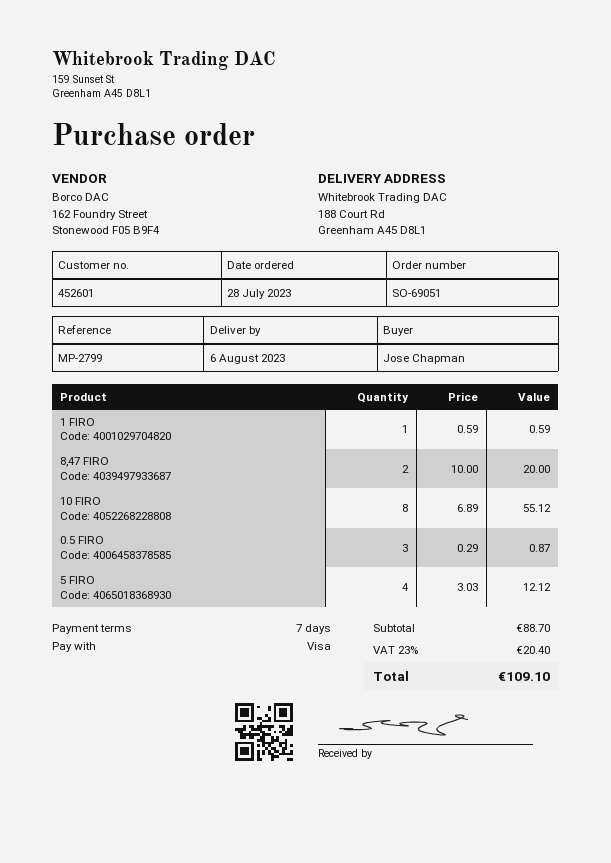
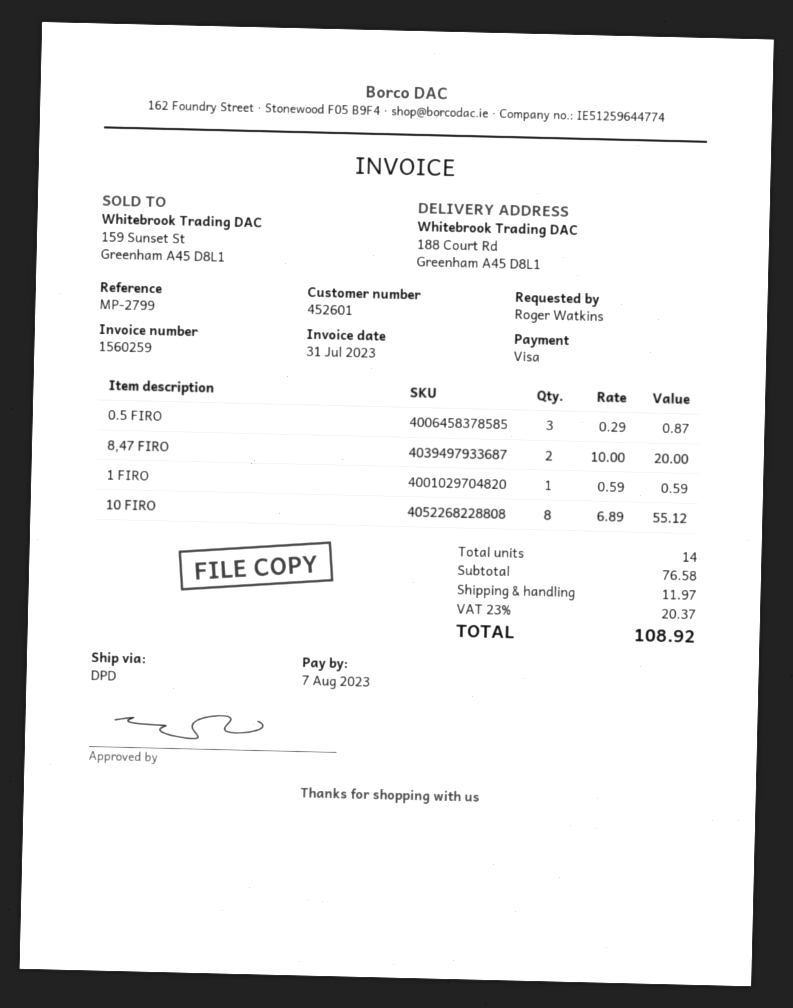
ordered by: Jose Chapman -> Roger Watkins
5 FIRO: 4 x 3.03 = 12.12 -> none
subtotal: 88.70 -> 76.58
shipping: none -> 11.97
tax: 23% = 20.40 -> 23% = 20.37
total: 109.10 -> 108.92

